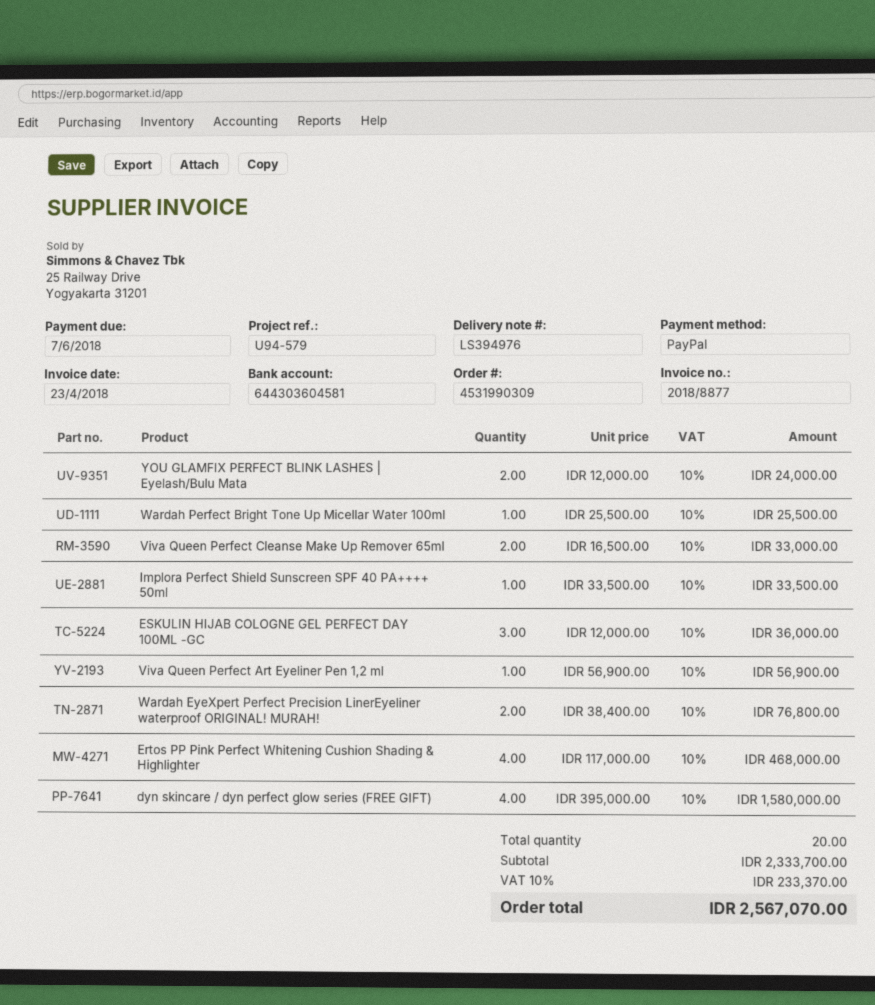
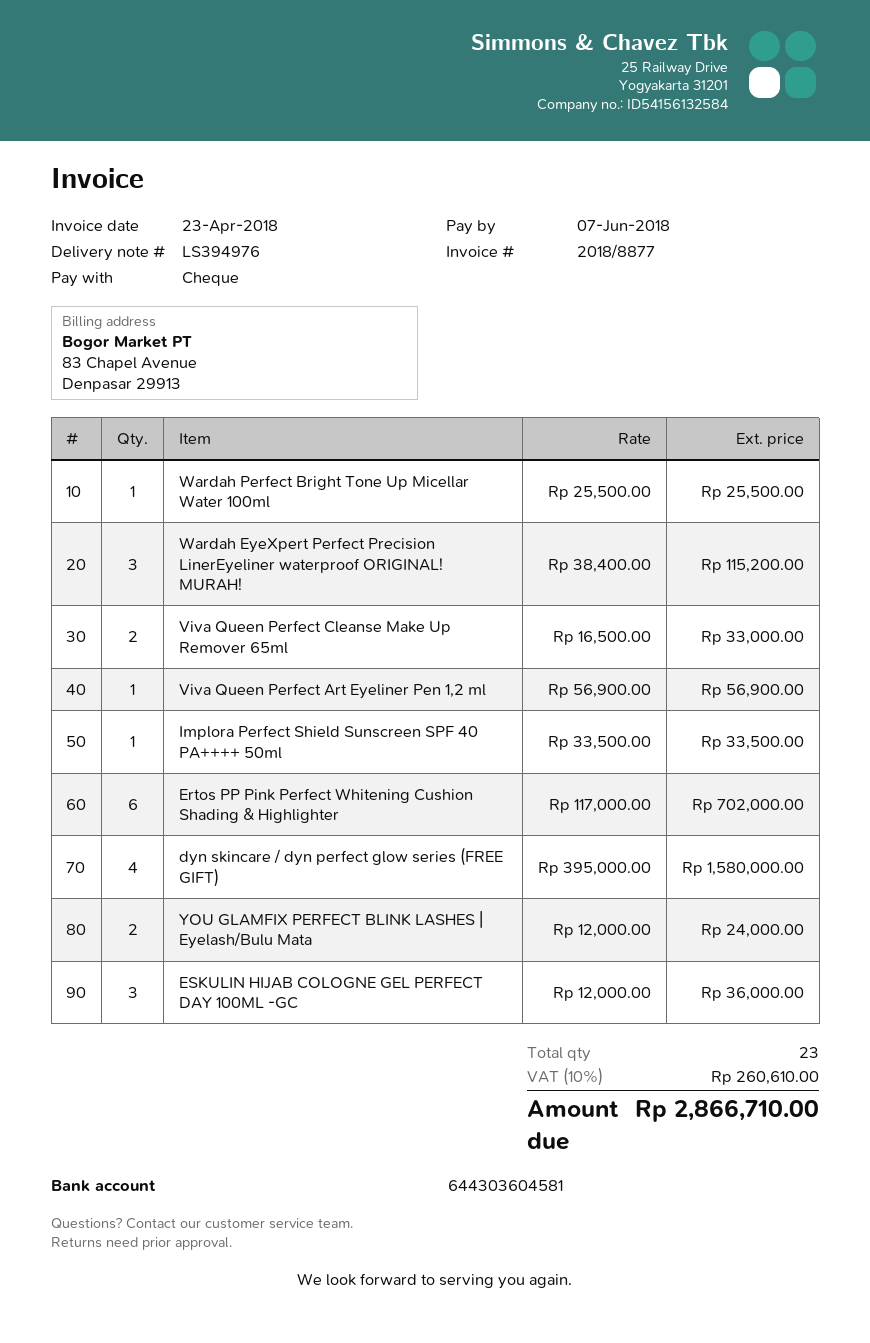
payment method: PayPal -> cheque
Wardah EyeXpert Perfect Precision LinerEyeliner waterproof ORIGINAL! MURAH!: 2 x 38400.00 = 76800.00 -> 3 x 38400.00 = 115200.00
Ertos PP Pink Perfect Whitening Cushion Shading & Highlighter: 4 x 117000.00 = 468000.00 -> 6 x 117000.00 = 702000.00
total quantity: 20 -> 23
tax: 10% = 233370.00 -> 10% = 260610.00
total: 2567070.00 -> 2866710.00

